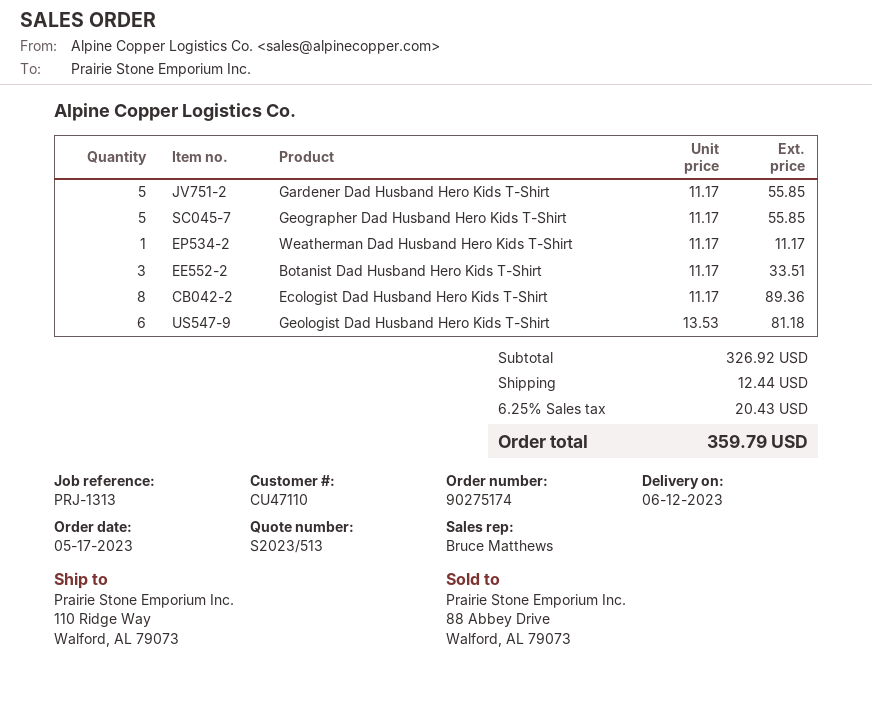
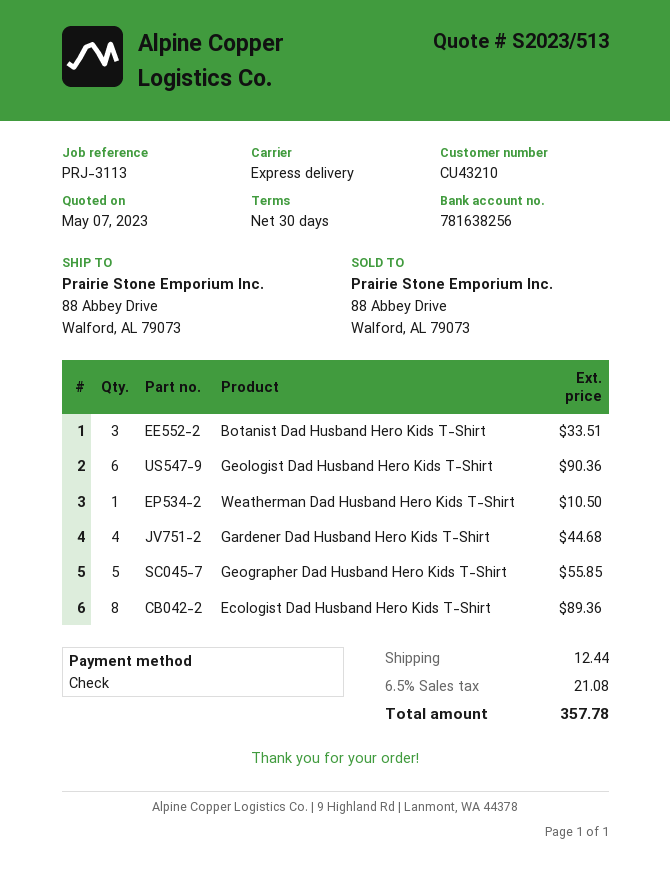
customer number: CU47110 -> CU43210
reference: PRJ-1313 -> PRJ-3113
ship to: 110 Ridge Way, Walford, AL 79073 -> 88 Abbey Drive, Walford, AL 79073
Gardener Dad Husband Hero Kids T-Shirt: 5 for 55.85 -> 4 for 44.68
Weatherman Dad Husband Hero Kids T-Shirt: 1 for 11.17 -> 1 for 10.50
Geologist Dad Husband Hero Kids T-Shirt: 6 for 81.18 -> 6 for 90.36
tax: 6.25% = 20.43 -> 6.5% = 21.08
total: 359.79 -> 357.78

